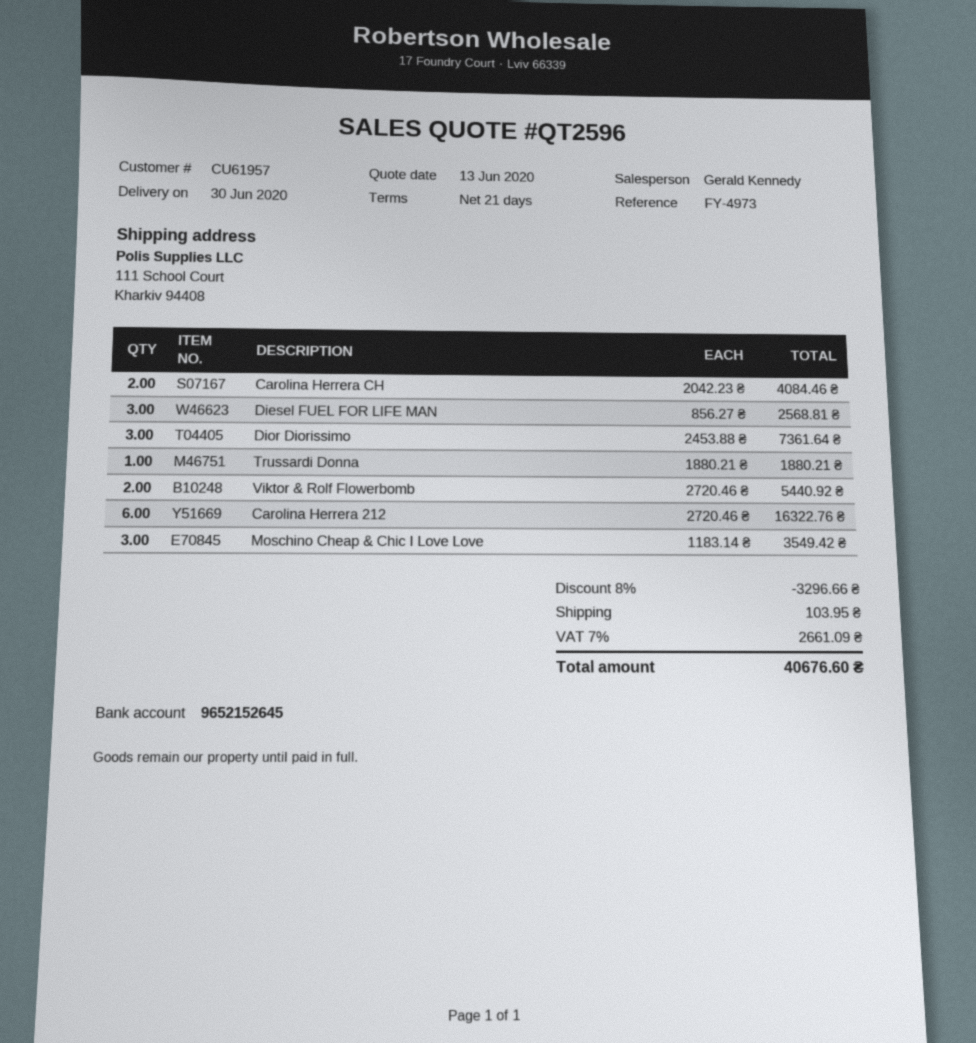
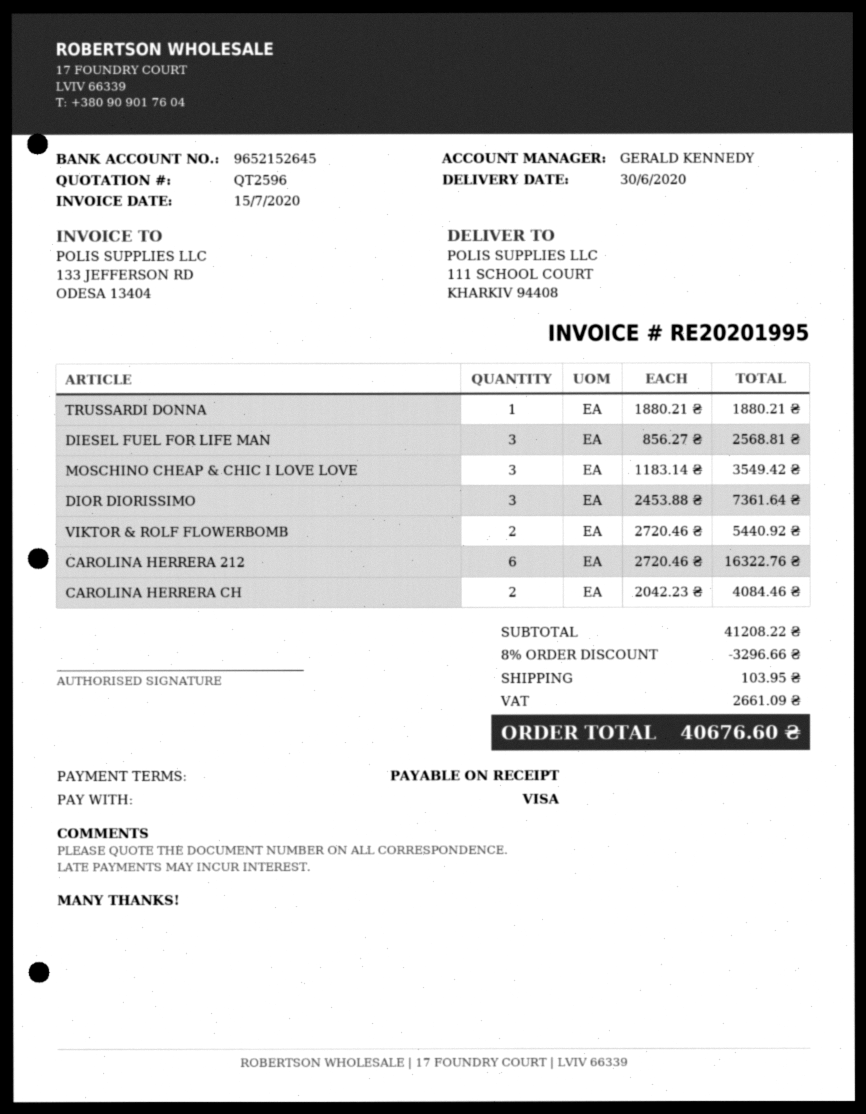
payment terms: 21 days -> on receipt

